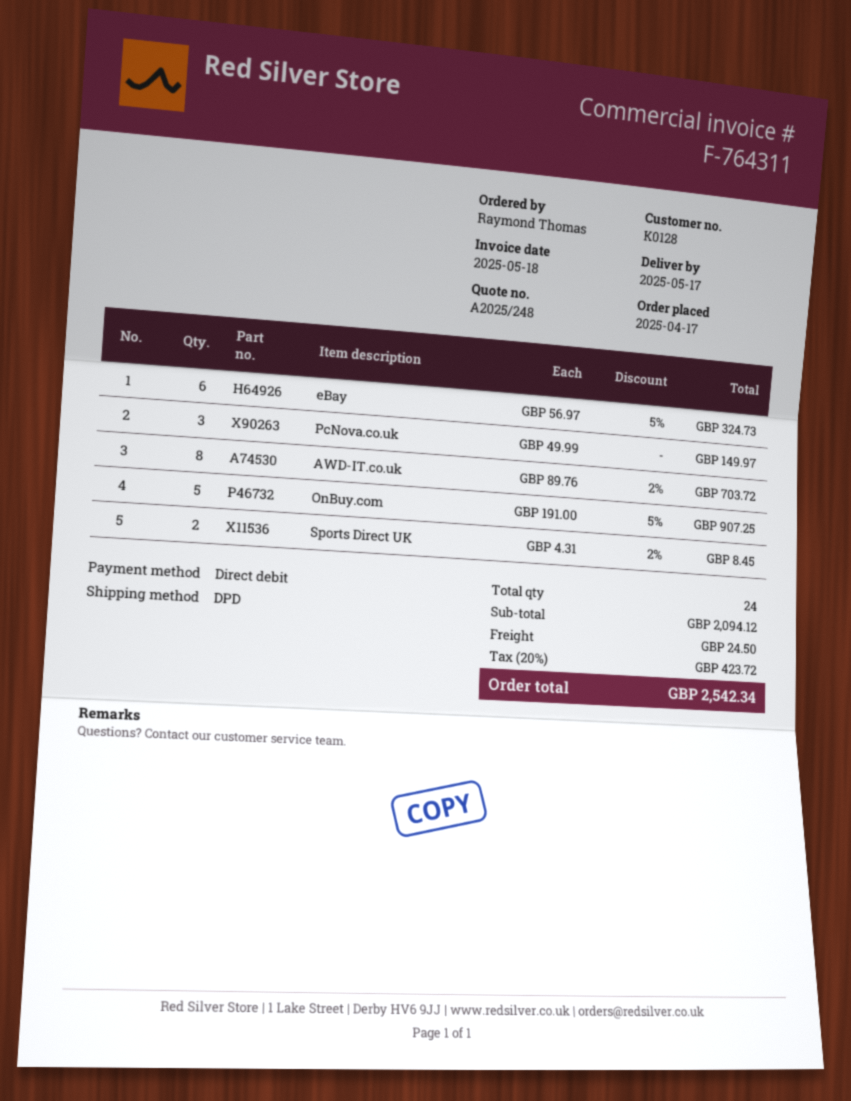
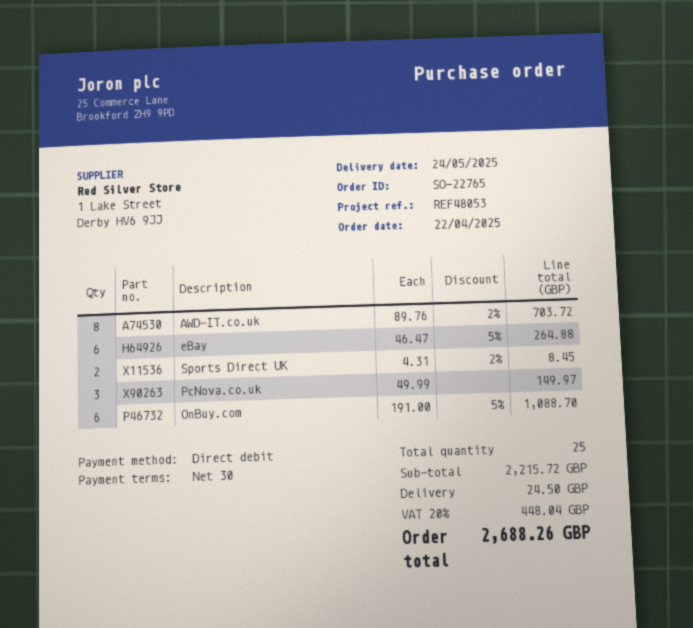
order date: 2025-04-17 -> 2025-04-22
delivery date: 2025-05-17 -> 2025-05-24
eBay: 6 x 56.97 - 5% = 324.73 -> 6 x 46.47 - 5% = 264.88
OnBuy.com: 5 x 191.00 - 5% = 907.25 -> 6 x 191.00 - 5% = 1088.70
total quantity: 24 -> 25
subtotal: 2094.12 -> 2215.72
tax: 20% = 423.72 -> 20% = 448.04
total: 2542.34 -> 2688.26

